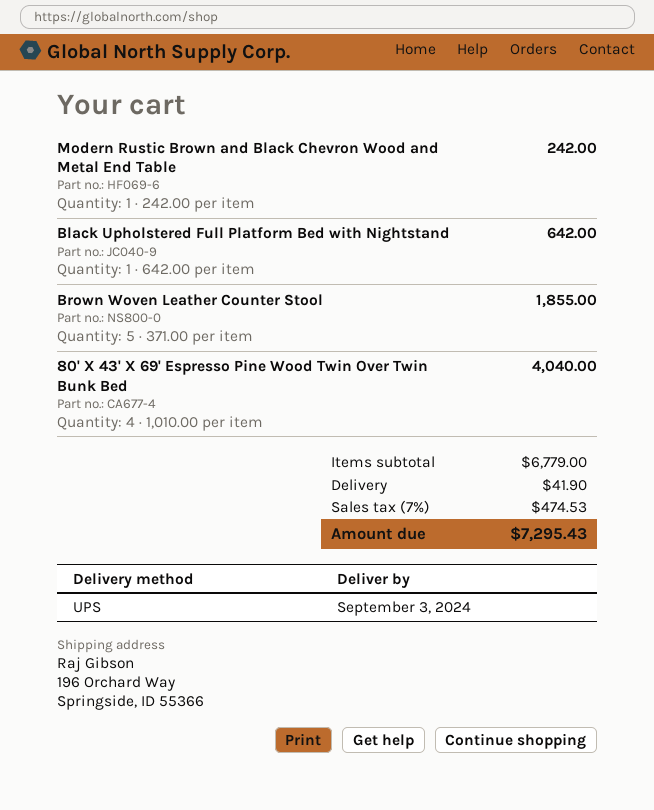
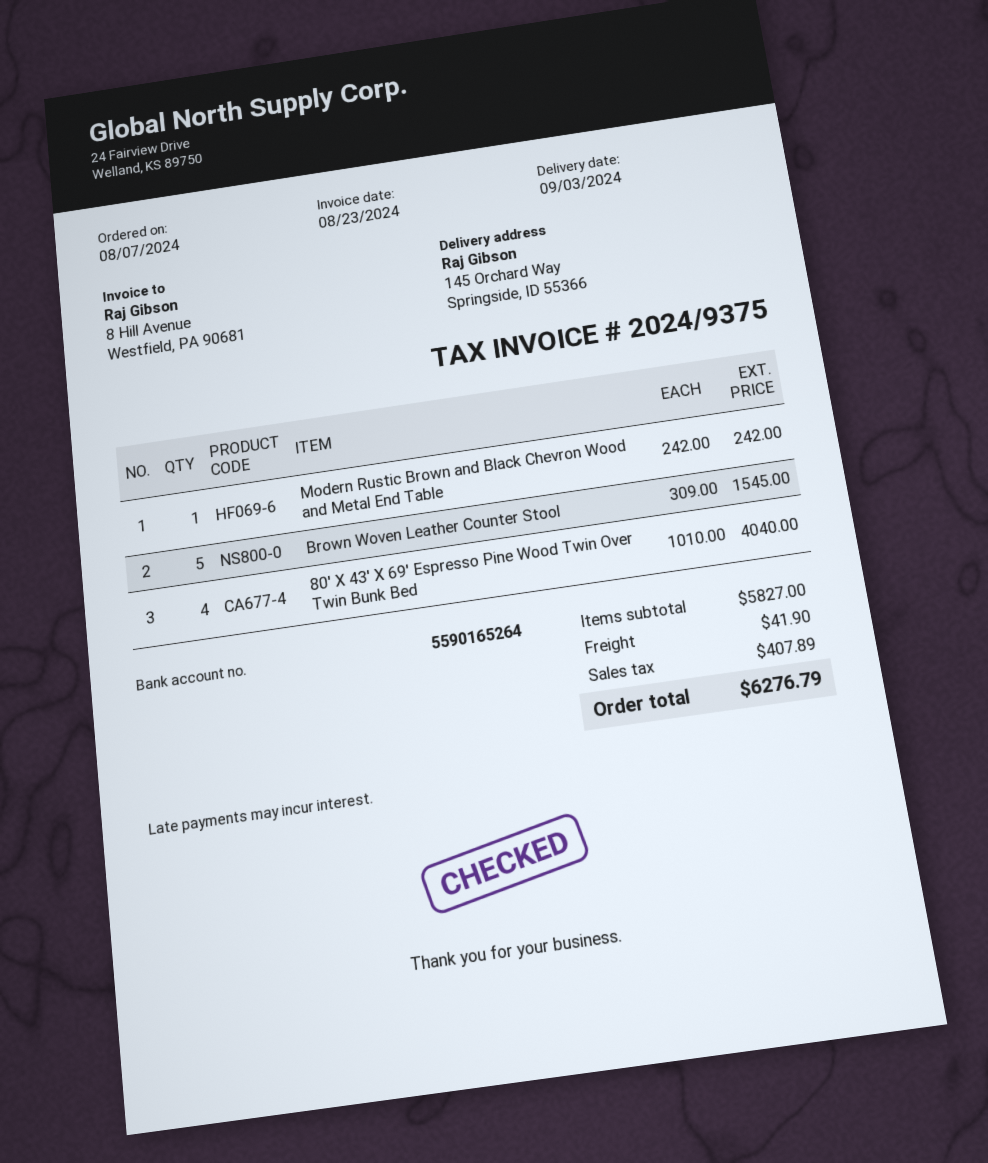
ship to: 196 Orchard Way, Springside, ID 55366 -> 145 Orchard Way, Springside, ID 55366
Black Upholstered Full Platform Bed with Nightstand: 1 x 642.00 = 642.00 -> none
Brown Woven Leather Counter Stool: 5 x 371.00 = 1855.00 -> 5 x 309.00 = 1545.00
subtotal: 6779.00 -> 5827.00
tax: 474.53 -> 407.89
total: 7295.43 -> 6276.79

